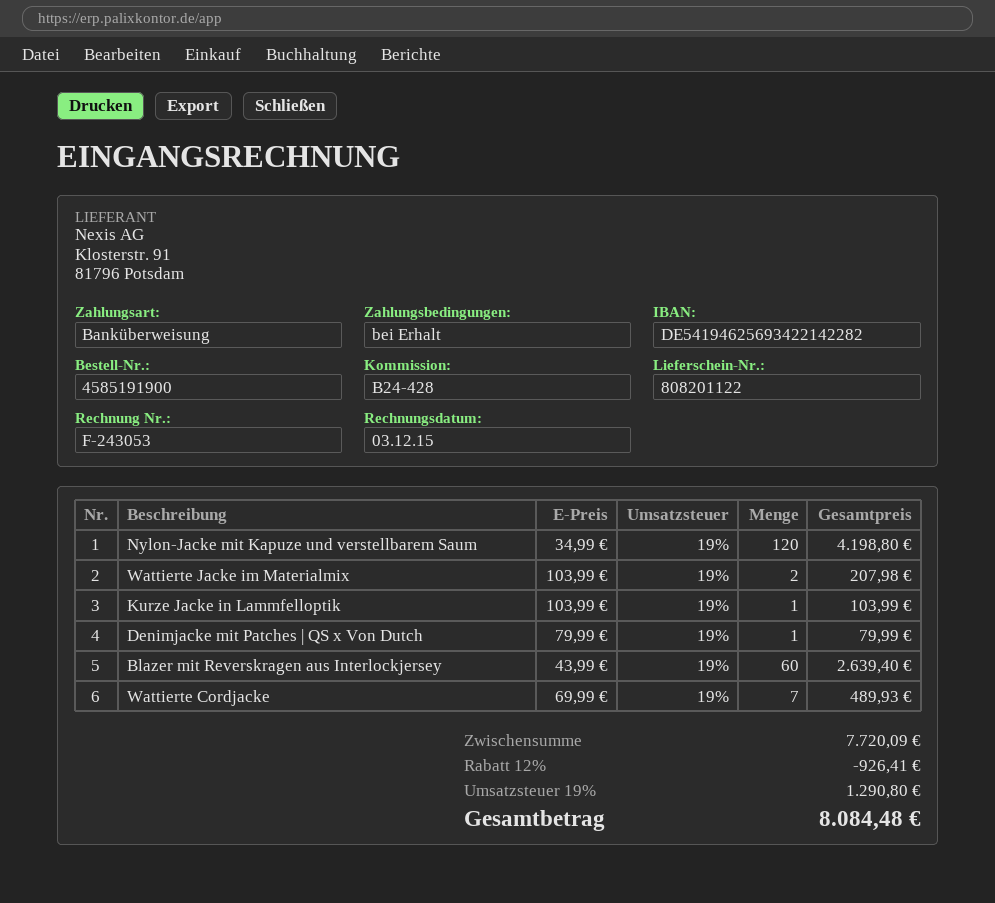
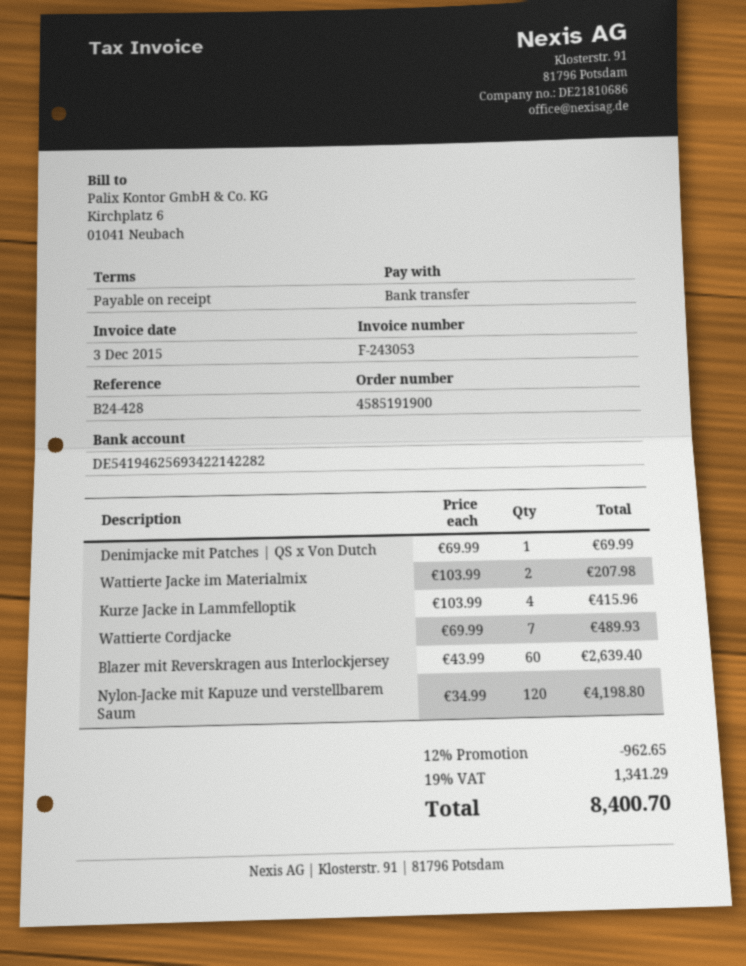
Kurze Jacke in Lammfelloptik: 1 x 103.99 = 103.99 -> 4 x 103.99 = 415.96
Denimjacke mit Patches | QS x Von Dutch: 1 x 79.99 = 79.99 -> 1 x 69.99 = 69.99
discount: 12% = 926.41 -> 12% = 962.65
tax: 19% = 1290.80 -> 19% = 1341.29
total: 8084.48 -> 8400.70

